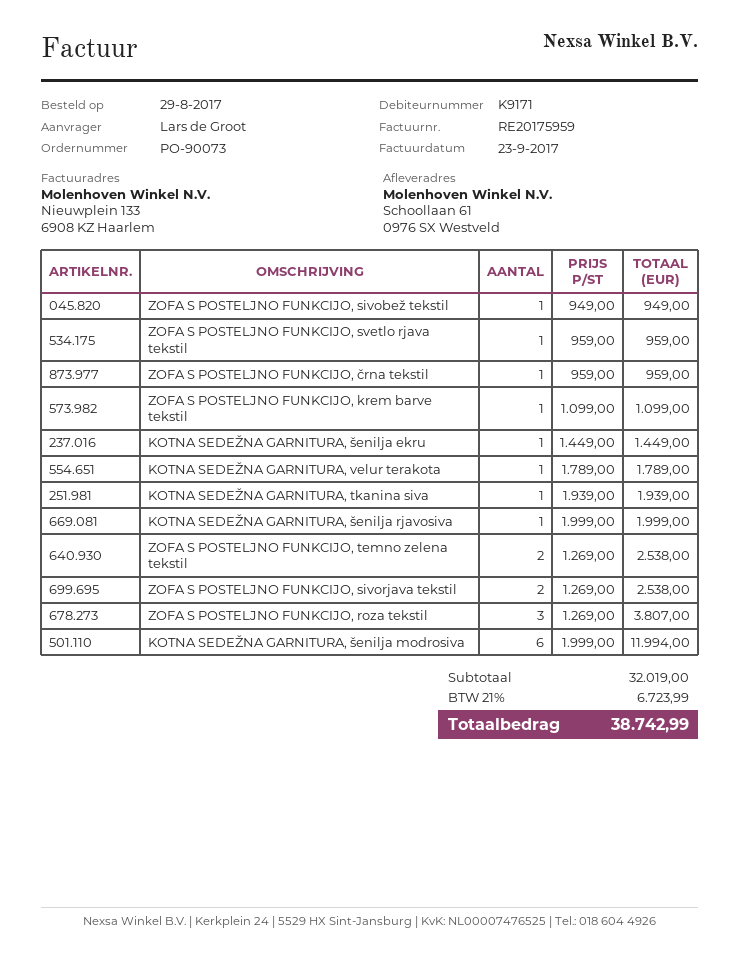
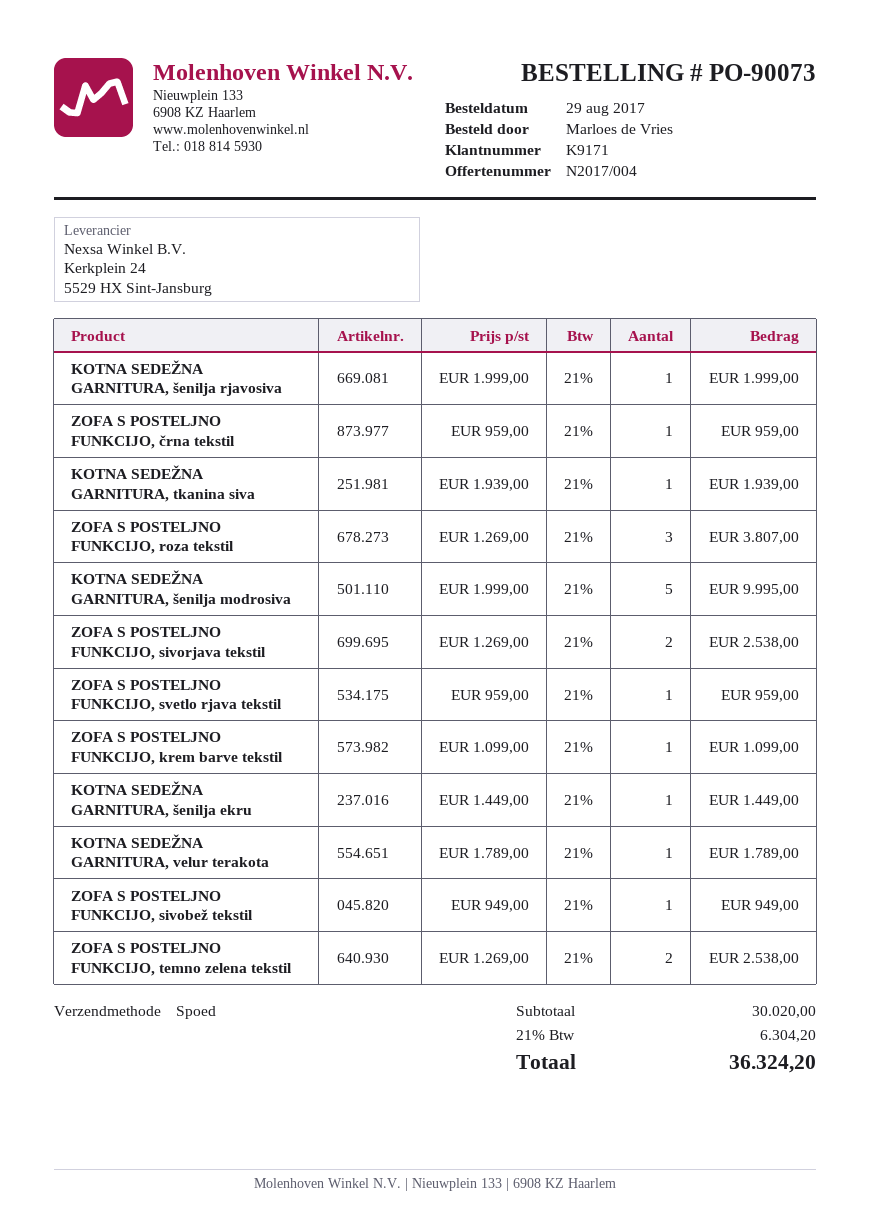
ordered by: Lars de Groot -> Marloes de Vries
KOTNA SEDEŽNA GARNITURA, šenilja modrosiva: 6 x 1999.00 = 11994.00 -> 5 x 1999.00 = 9995.00
subtotal: 32019.00 -> 30020.00
tax: 21% = 6723.99 -> 21% = 6304.20
total: 38742.99 -> 36324.20

